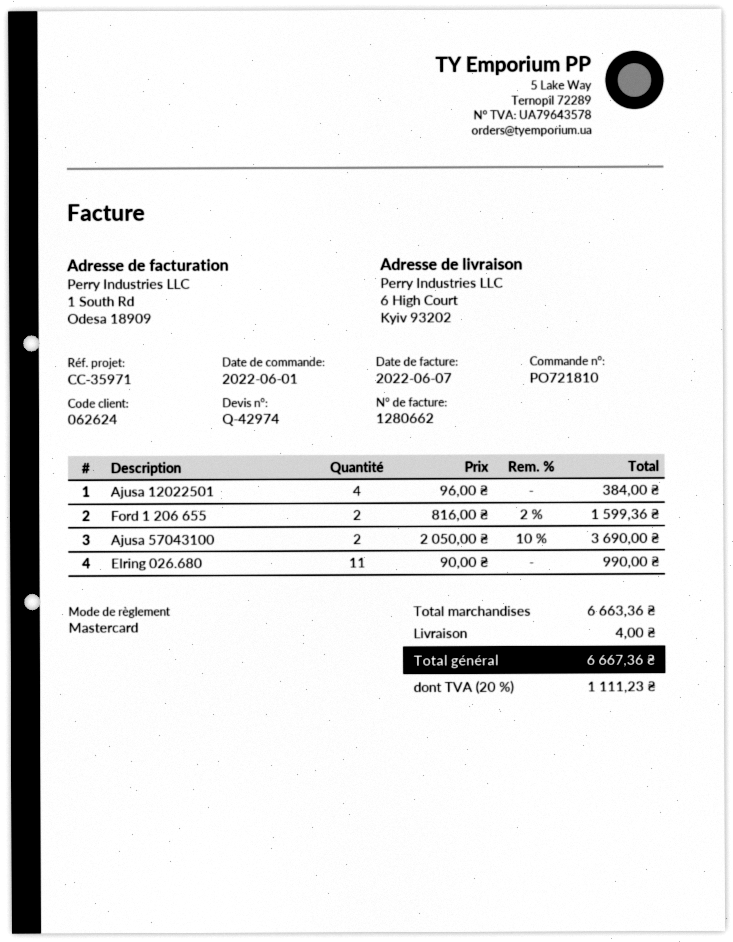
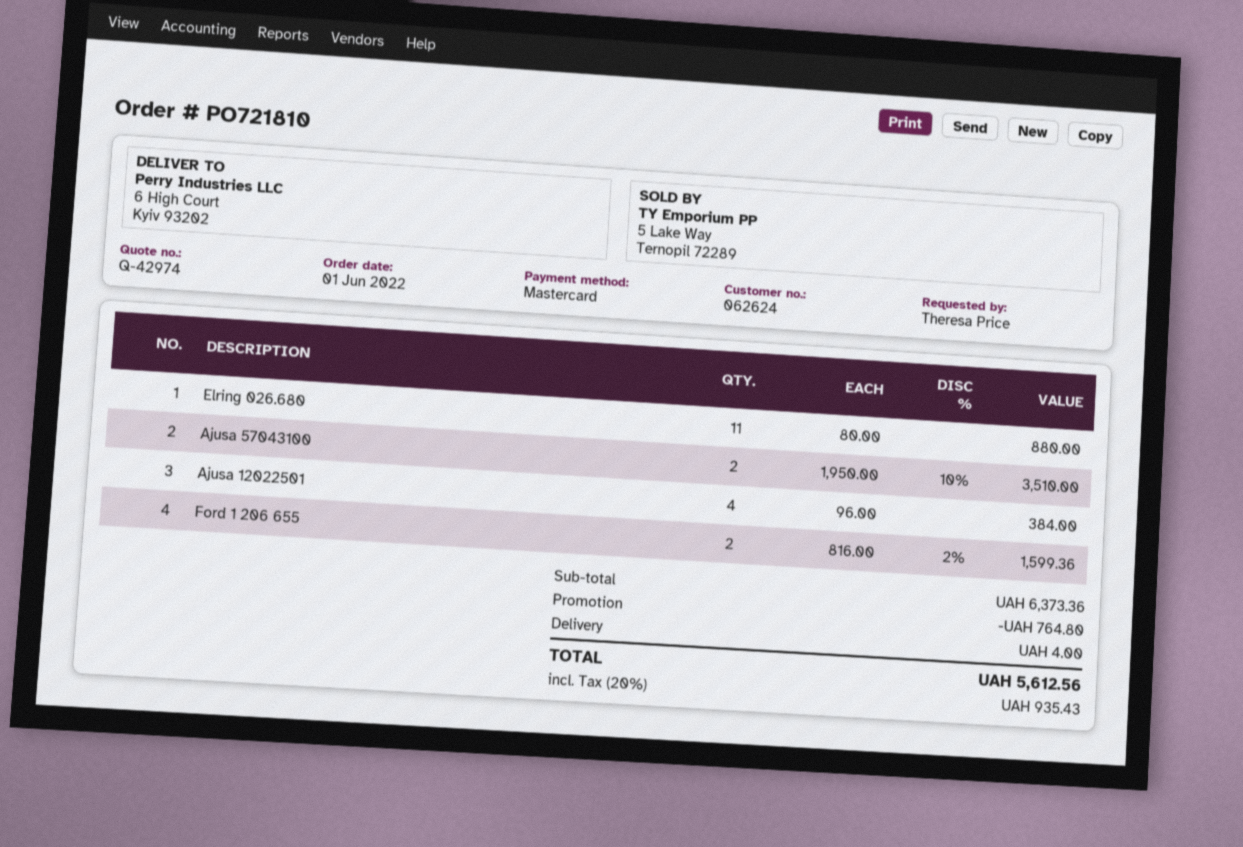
Ajusa 57043100: 2 x 2050.00 - 10% = 3690.00 -> 2 x 1950.00 - 10% = 3510.00
Elring 026.680: 11 x 90.00 = 990.00 -> 11 x 80.00 = 880.00
subtotal: 6663.36 -> 6373.36
discount: none -> 764.80
tax: 20% = 1111.23 -> 20% = 935.43
total: 6667.36 -> 5612.56

